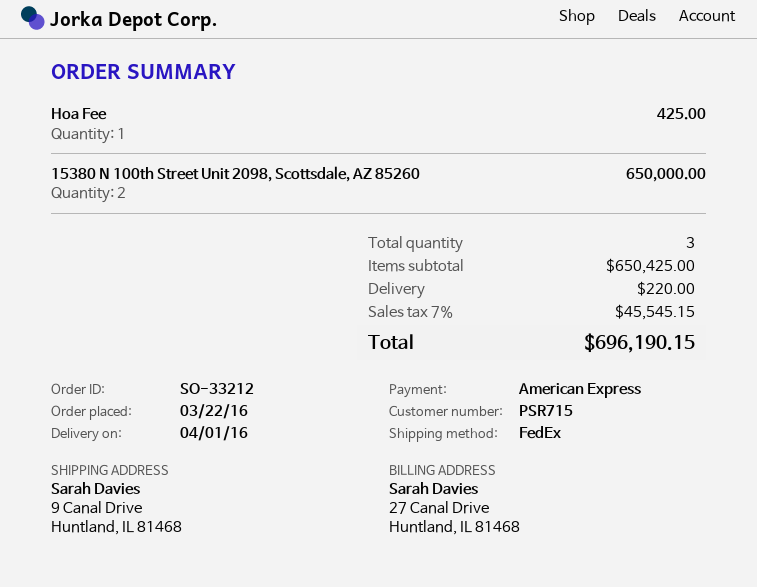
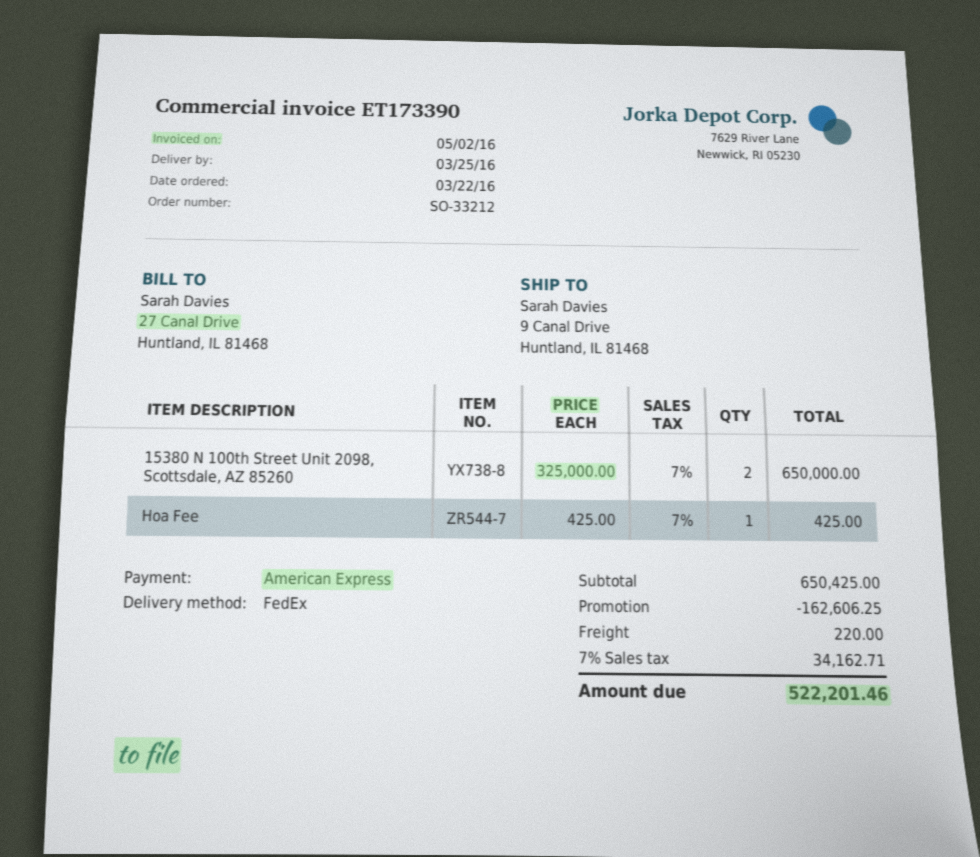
delivery date: 2016-04-01 -> 2016-03-25
discount: none -> 162606.25
tax: 7% = 45545.15 -> 7% = 34162.71
total: 696190.15 -> 522201.46

